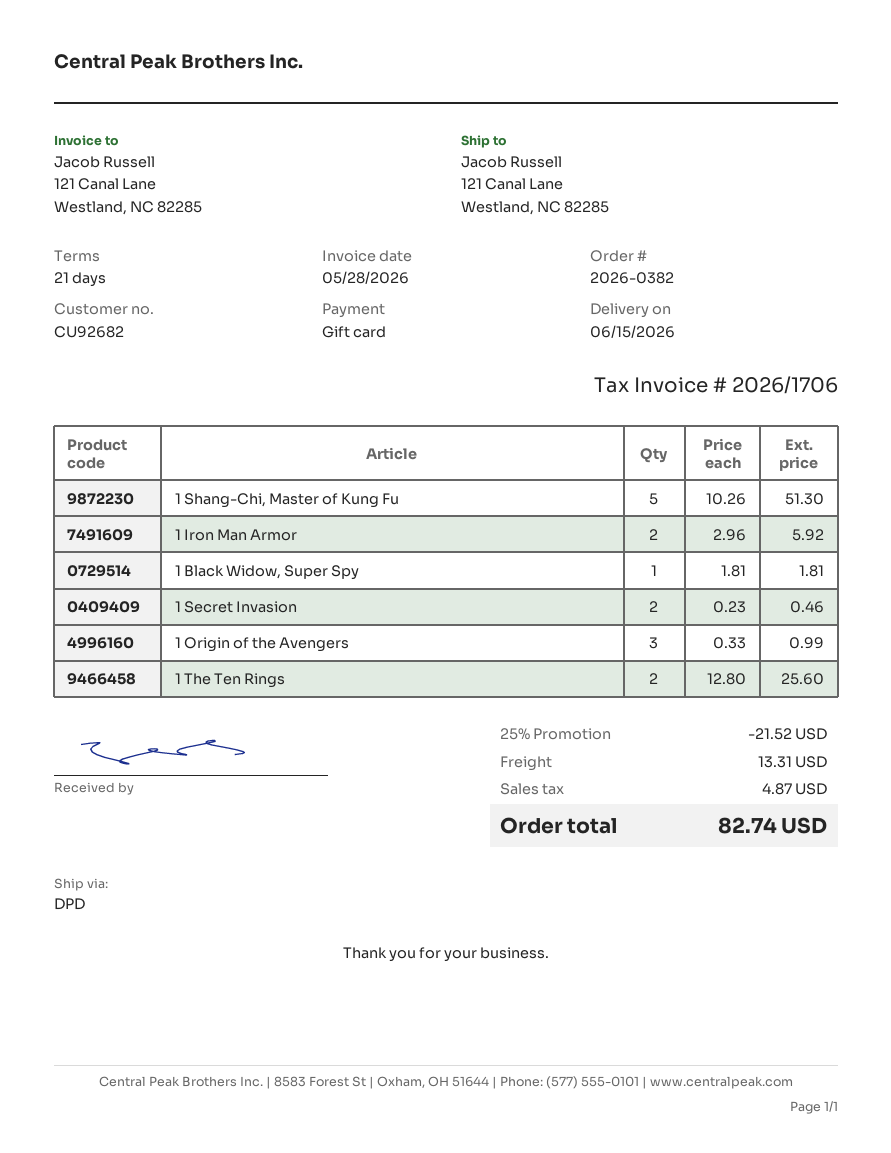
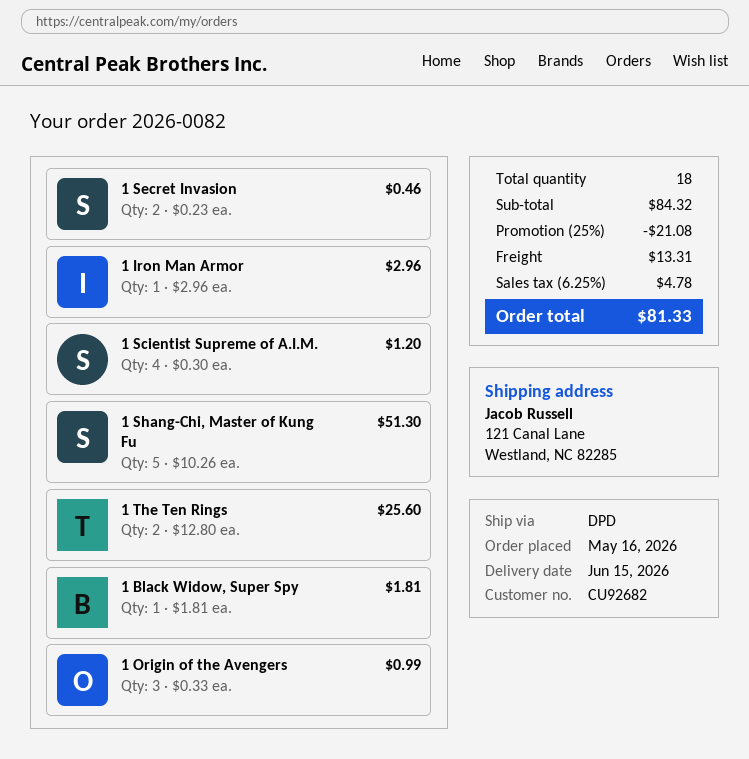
order number: 2026-0382 -> 2026-0082
1 Iron Man Armor: 2 x 2.96 = 5.92 -> 1 x 2.96 = 2.96
1 Scientist Supreme of A.I.M.: none -> 4 x 0.30 = 1.20
discount: 25% = 21.52 -> 25% = 21.08
tax: 4.87 -> 4.78
total: 82.74 -> 81.33

